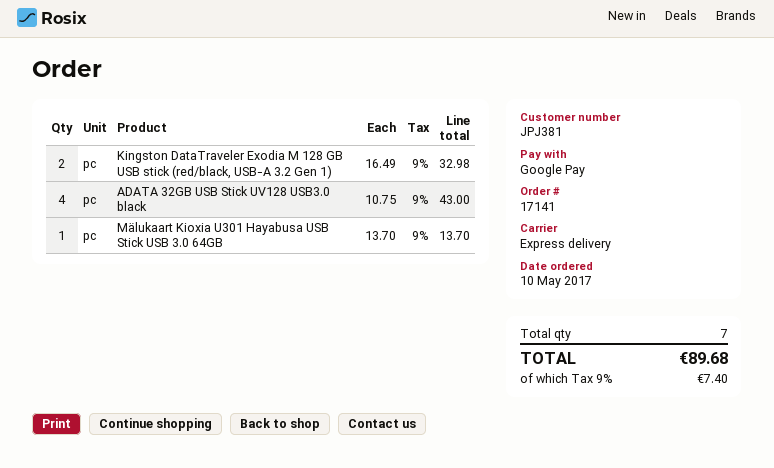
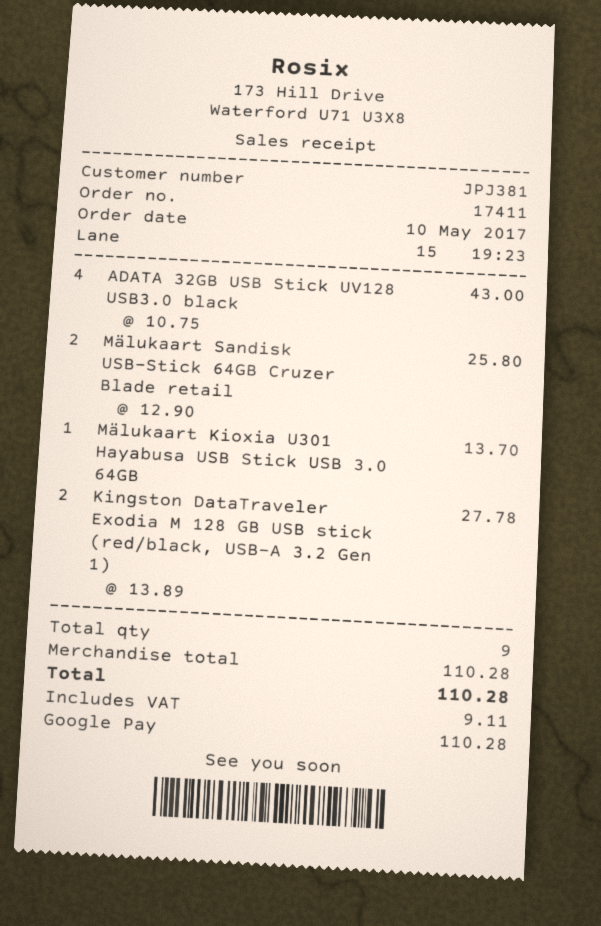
order number: 17141 -> 17411
Kingston DataTraveler Exodia M 128 GB USB stick (red/black, USB-A 3.2 Gen 1): 2 x 16.49 = 32.98 -> 2 x 13.89 = 27.78
Mälukaart Sandisk USB-Stick 64GB Cruzer Blade retail: none -> 2 x 12.90 = 25.80
total quantity: 7 -> 9
tax: 7.40 -> 9.11
total: 89.68 -> 110.28

